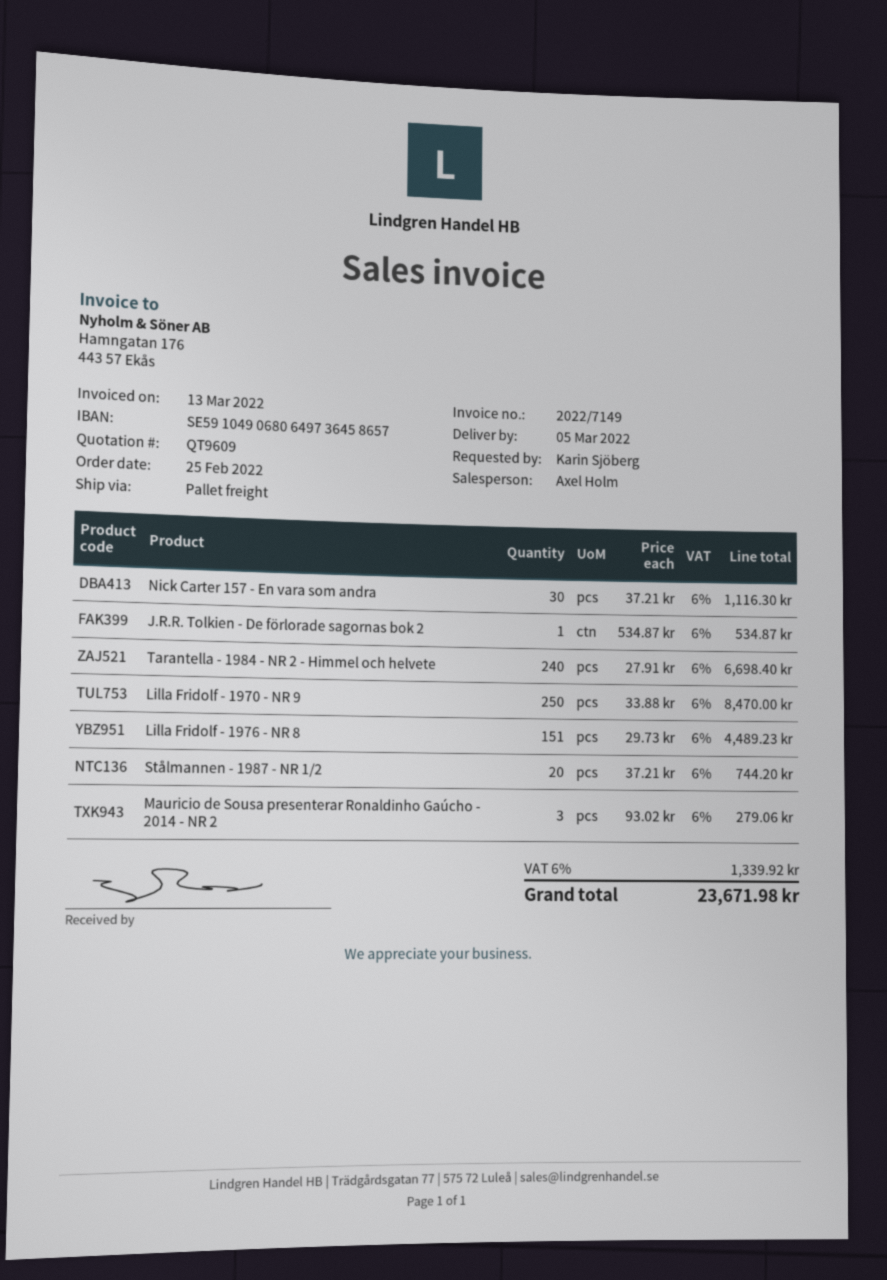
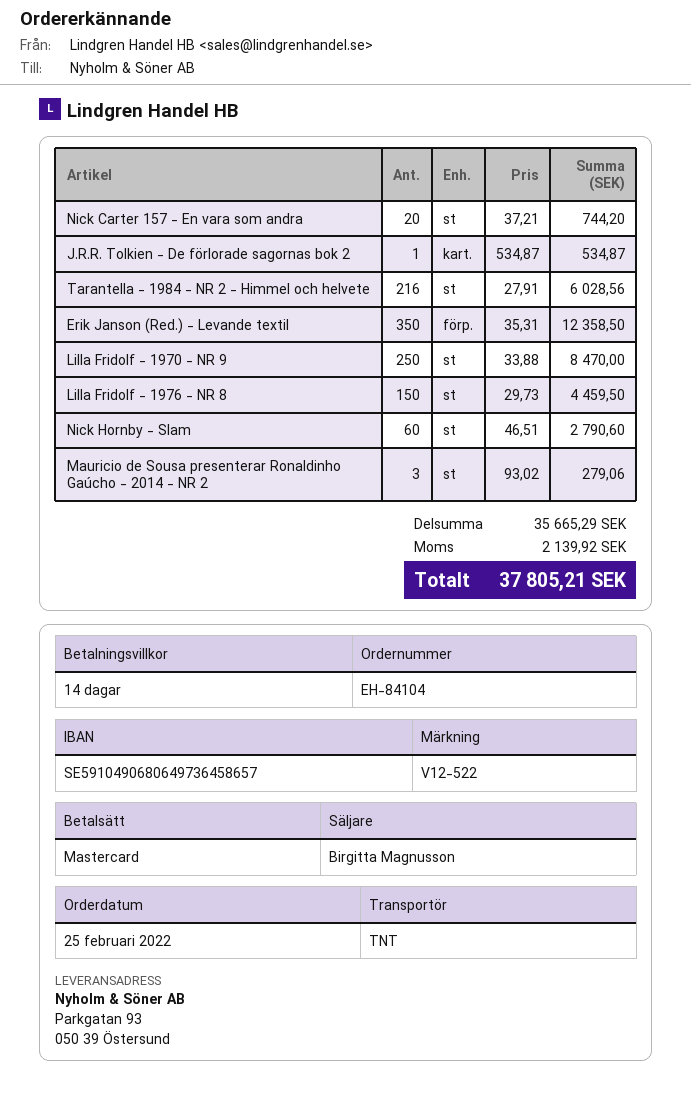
sales rep: Axel Holm -> Birgitta Magnusson
shipping method: pallet freight -> TNT
Nick Carter 157 - En vara som andra: 30 x 37.21 = 1116.30 -> 20 x 37.21 = 744.20
Tarantella - 1984 - NR 2 - Himmel och helvete: 240 x 27.91 = 6698.40 -> 216 x 27.91 = 6028.56
Lilla Fridolf - 1976 - NR 8: 151 x 29.73 = 4489.23 -> 150 x 29.73 = 4459.50
Stålmannen - 1987 - NR 1/2: 20 x 37.21 = 744.20 -> none
Erik Janson (Red.) - Levande textil: none -> 350 x 35.31 = 12358.50
Nick Hornby - Slam: none -> 60 x 46.51 = 2790.60
tax: 1339.92 -> 2139.92
total: 23671.98 -> 37805.21

